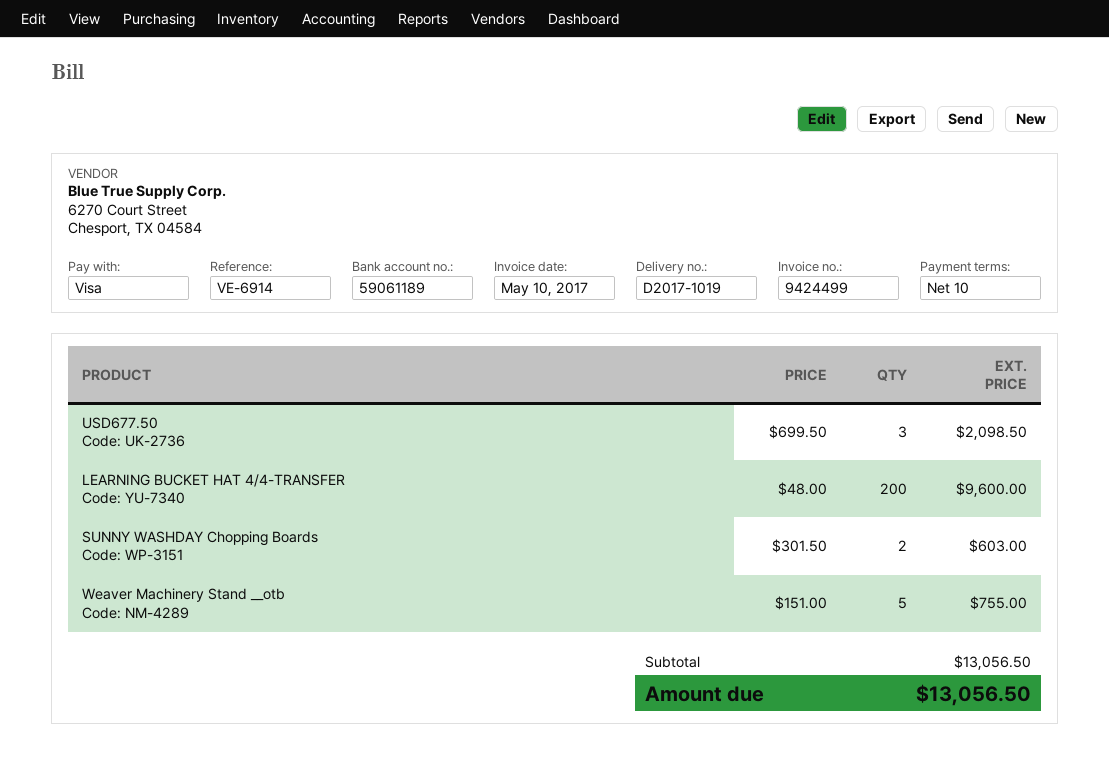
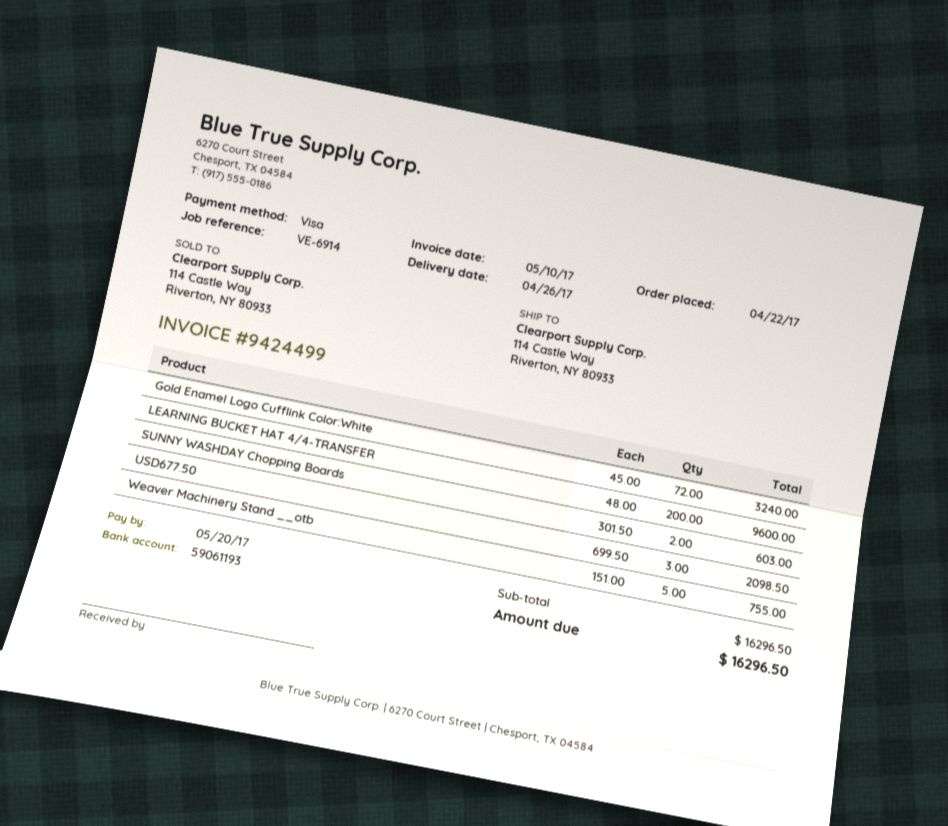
bank account: 59061189 -> 59061193
Gold Enamel Logo Cufflink Color:White: none -> 72 x 45.00 = 3240.00
subtotal: 13056.50 -> 16296.50
total: 13056.50 -> 16296.50

